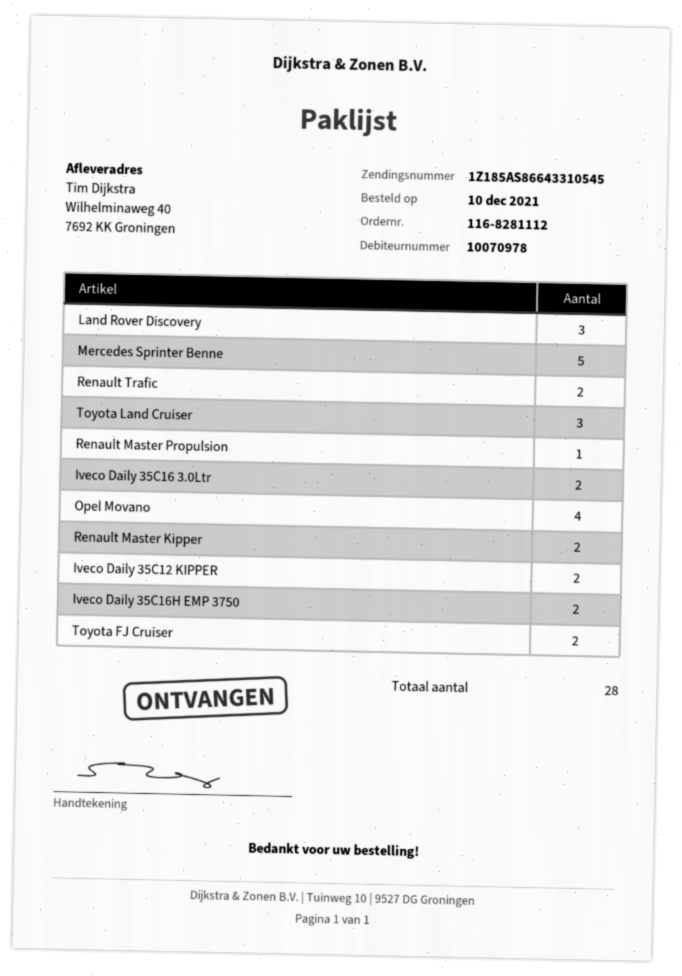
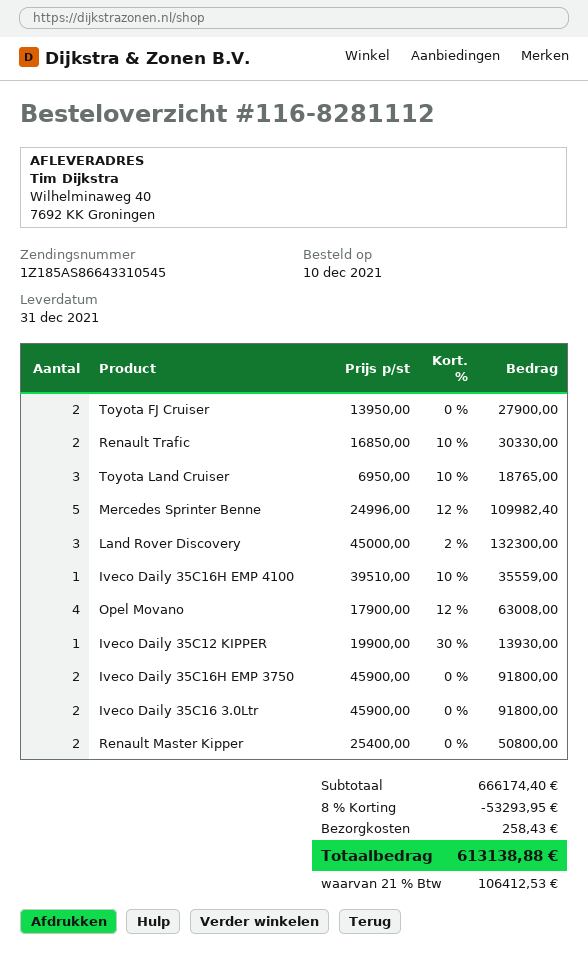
Renault Master Propulsion: 1 -> none
Iveco Daily 35C12 KIPPER: 2 -> 1
Iveco Daily 35C16H EMP 4100: none -> 1

